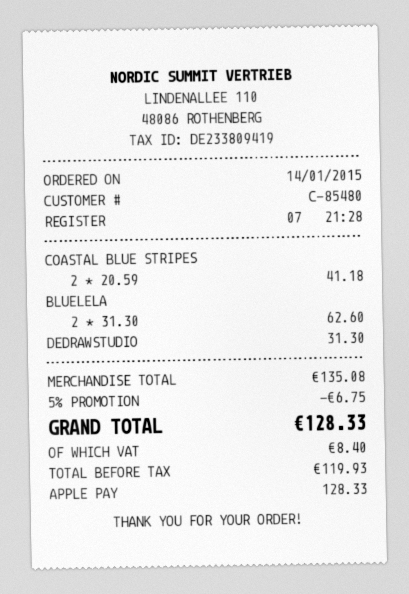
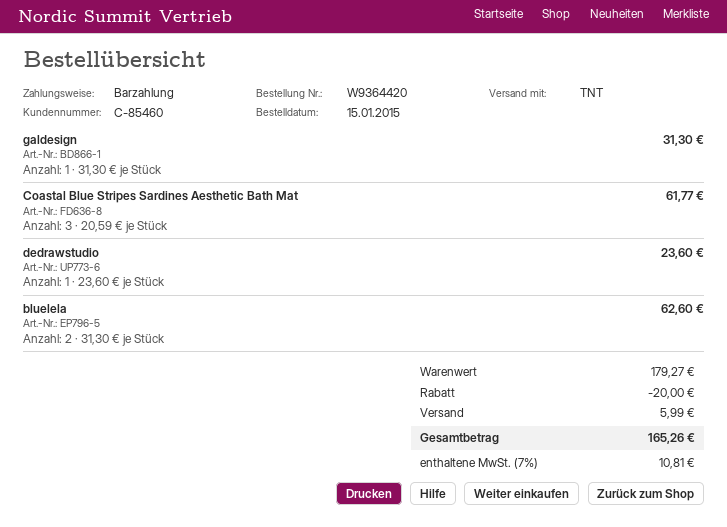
order date: 2015-01-14 -> 2015-01-15
customer number: C-85480 -> C-85460
payment method: Apple Pay -> cash
COASTAL BLUE STRIPES: 2 x 20.59 = 41.18 -> 3 x 20.59 = 61.77
DEDRAWSTUDIO: 1 x 31.30 = 31.30 -> 1 x 23.60 = 23.60
galdesign: none -> 1 x 31.30 = 31.30
subtotal: 135.08 -> 179.27
discount: 6.75 -> 20.00
shipping: none -> 5.99
tax: 8.40 -> 10.81
total: 128.33 -> 165.26

